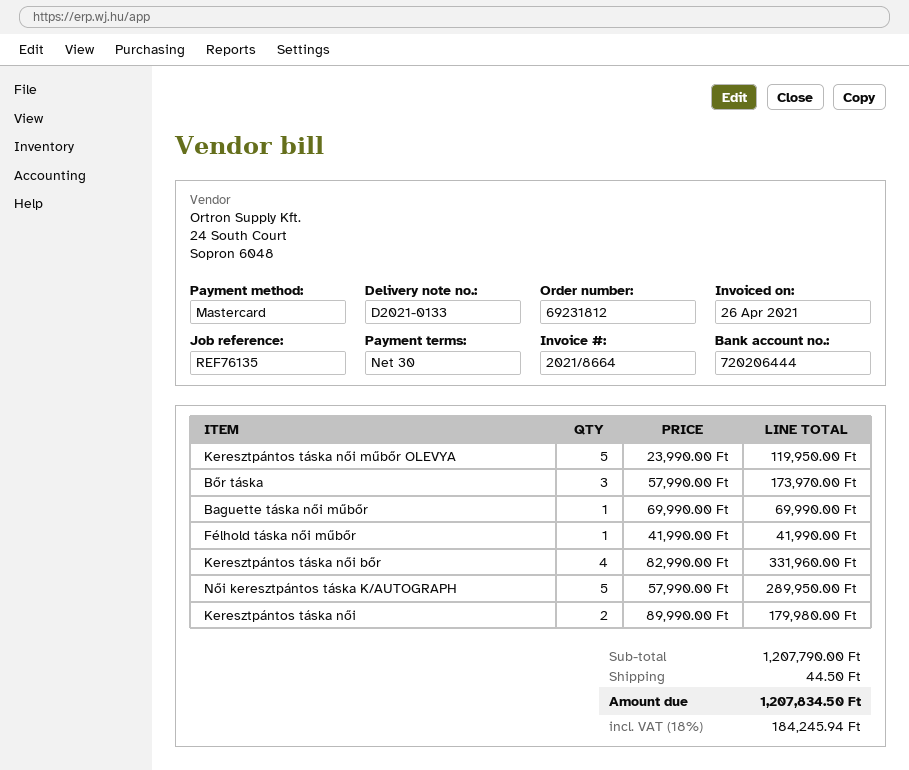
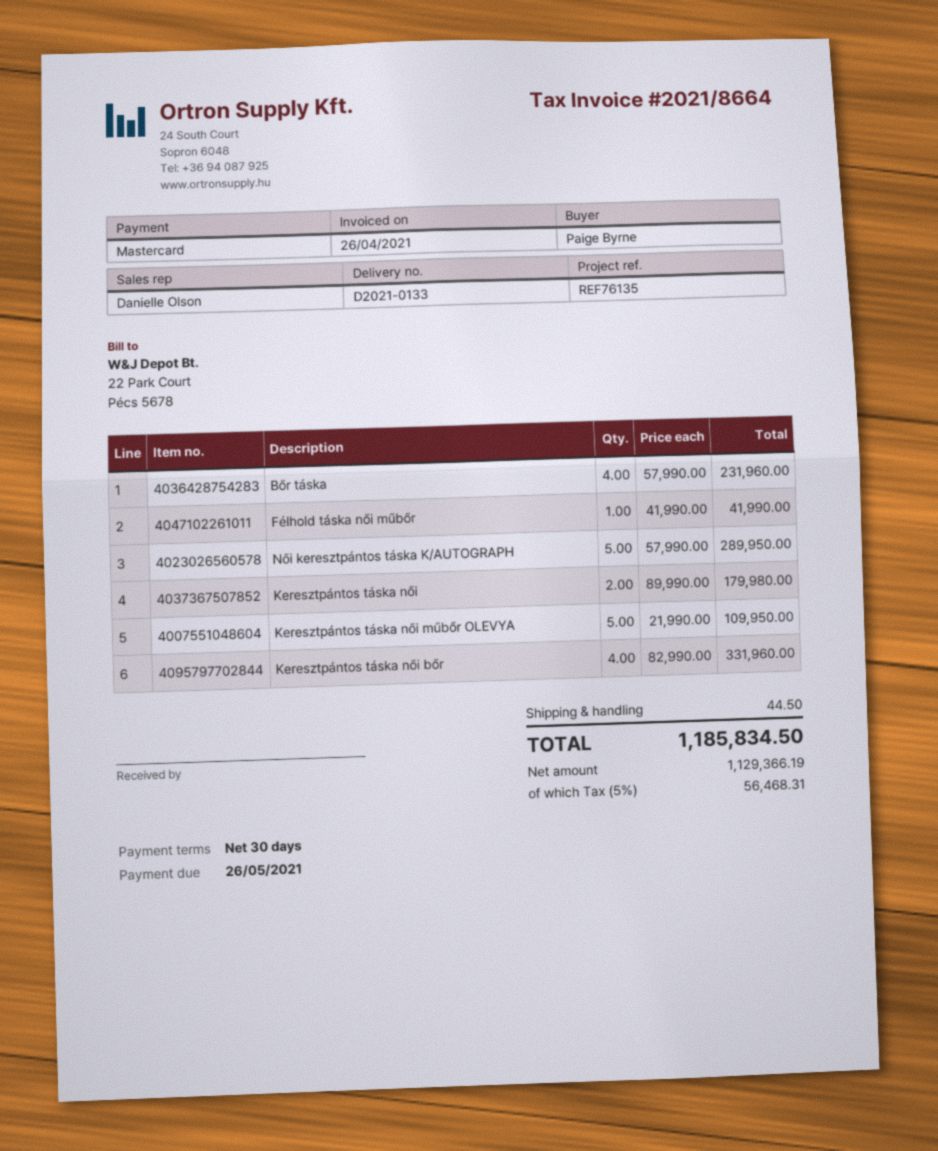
Keresztpántos táska női műbőr OLEVYA: 5 x 23990.00 = 119950.00 -> 5 x 21990.00 = 109950.00
Bőr táska: 3 x 57990.00 = 173970.00 -> 4 x 57990.00 = 231960.00
Baguette táska női műbőr: 1 x 69990.00 = 69990.00 -> none
tax: 18% = 184245.94 -> 5% = 56468.31
total: 1207834.50 -> 1185834.50

